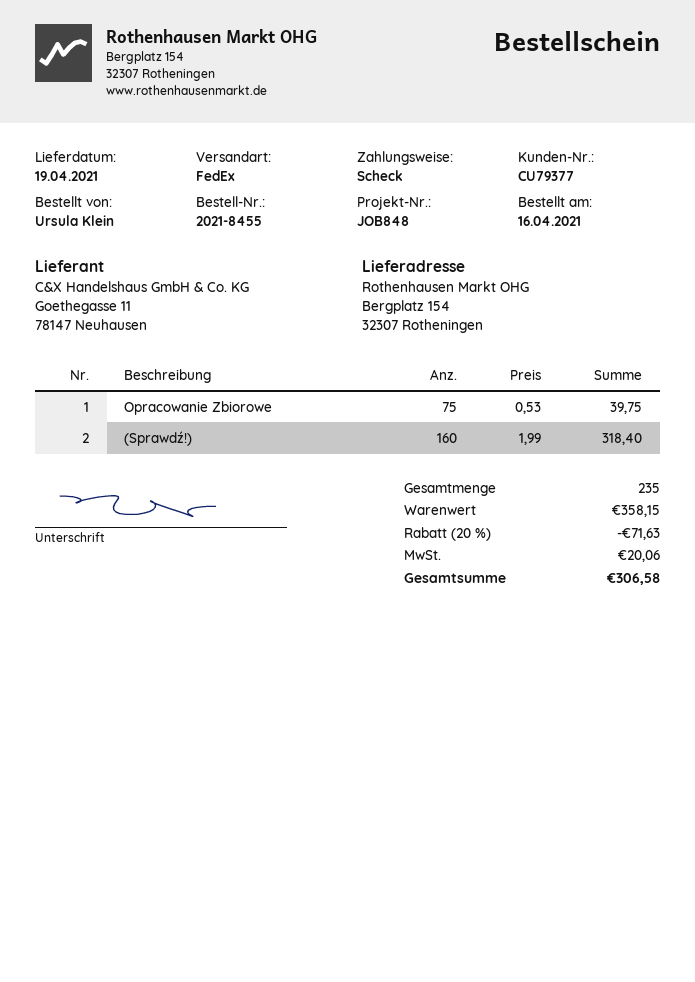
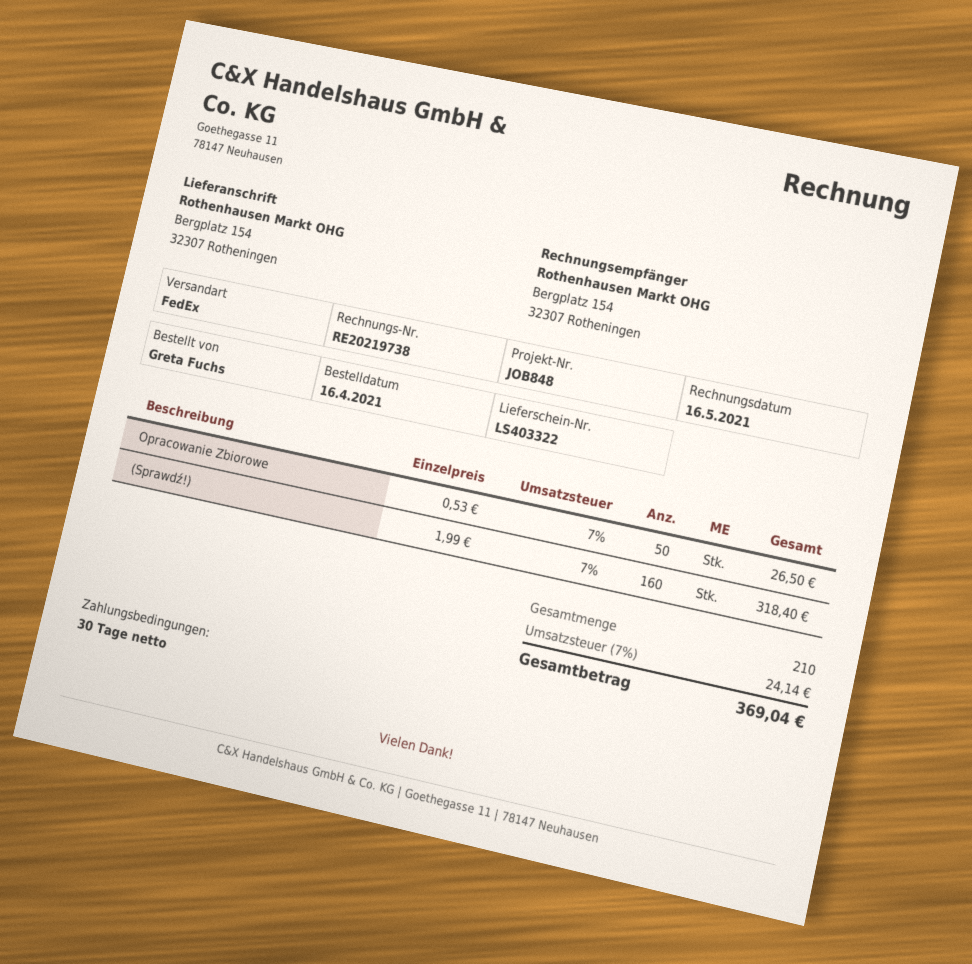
ordered by: Ursula Klein -> Greta Fuchs
Opracowanie Zbiorowe: 75 x 0.53 = 39.75 -> 50 x 0.53 = 26.50
total quantity: 235 -> 210
discount: 20% = 71.63 -> none
tax: 20.06 -> 24.14
total: 306.58 -> 369.04

